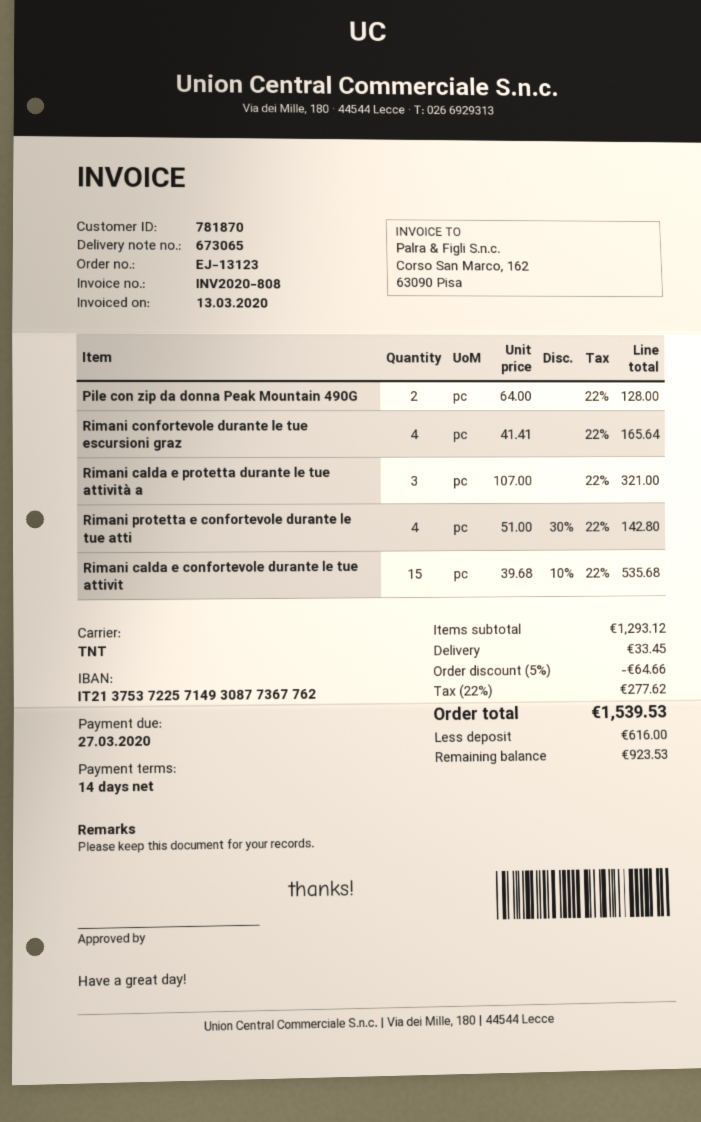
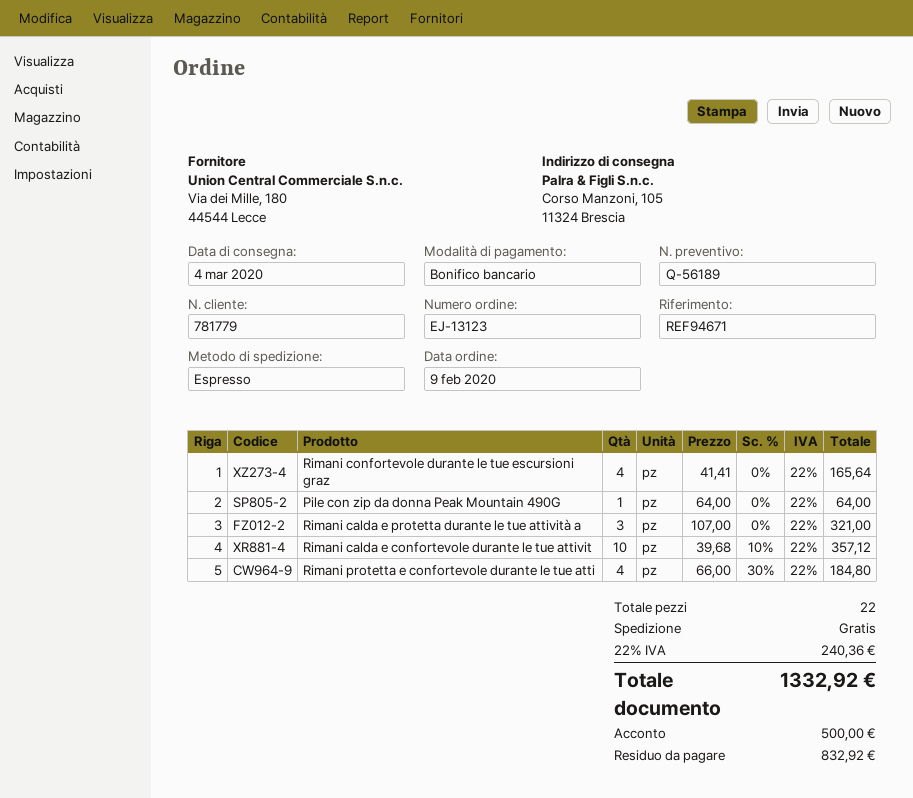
customer number: 781870 -> 781779
shipping method: TNT -> express
Pile con zip da donna Peak Mountain 490G: 2 x 64.00 = 128.00 -> 1 x 64.00 = 64.00
Rimani protetta e confortevole durante le tue atti: 4 x 51.00 - 30% = 142.80 -> 4 x 66.00 - 30% = 184.80
Rimani calda e confortevole durante le tue attivit: 15 x 39.68 - 10% = 535.68 -> 10 x 39.68 - 10% = 357.12
discount: 5% = 64.66 -> none
shipping: 33.45 -> 0.00
tax: 22% = 277.62 -> 22% = 240.36
total: 1539.53 -> 1332.92
deposit: 616.00 -> 500.00
balance: 923.53 -> 832.92

